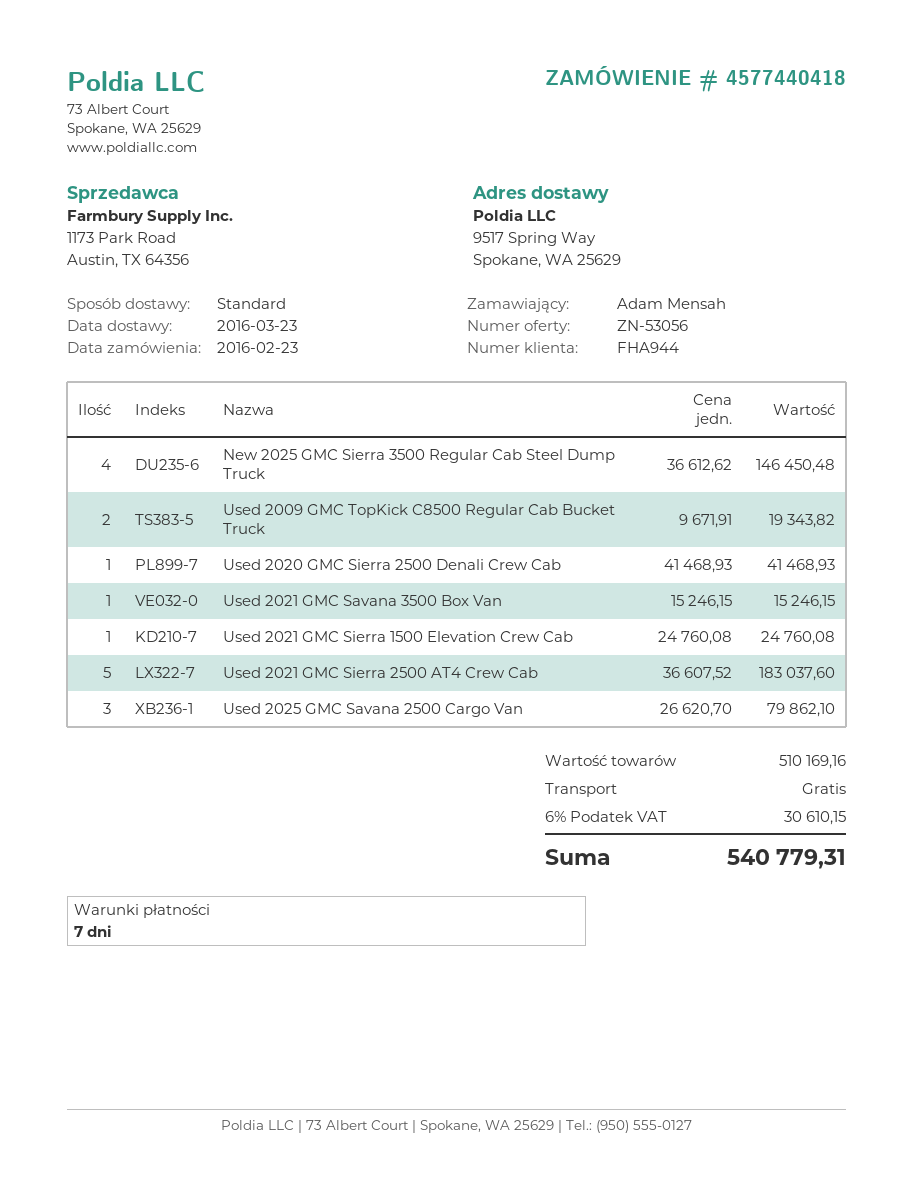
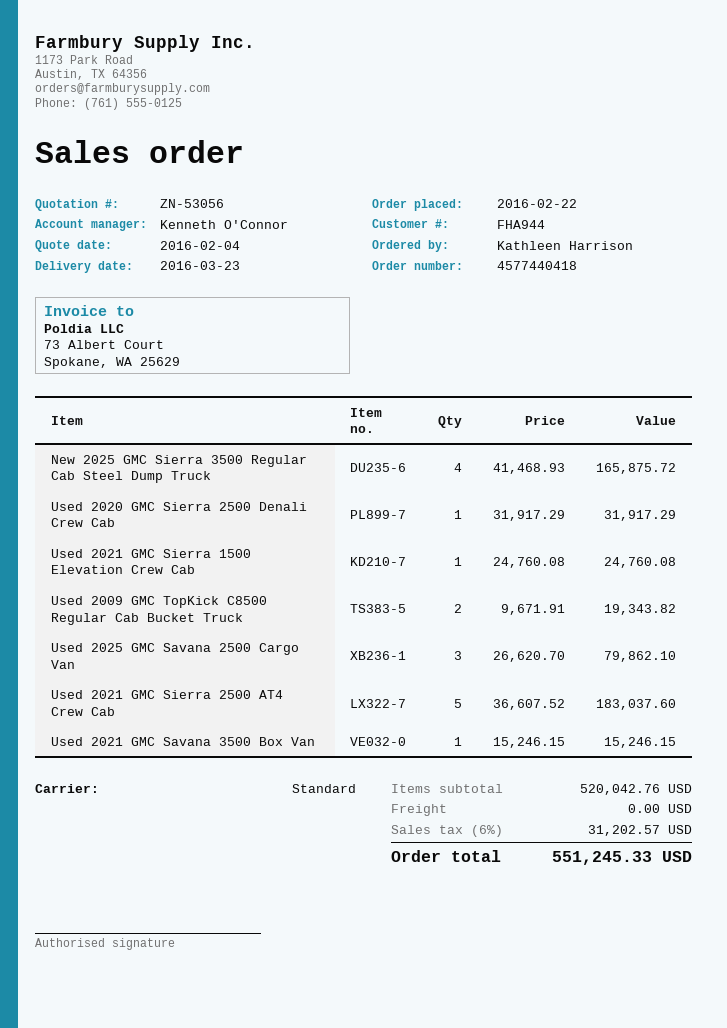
order date: 2016-02-23 -> 2016-02-22
ordered by: Adam Mensah -> Kathleen Harrison
New 2025 GMC Sierra 3500 Regular Cab Steel Dump Truck: 4 x 36612.62 = 146450.48 -> 4 x 41468.93 = 165875.72
Used 2020 GMC Sierra 2500 Denali Crew Cab: 1 x 41468.93 = 41468.93 -> 1 x 31917.29 = 31917.29
subtotal: 510169.16 -> 520042.76
tax: 6% = 30610.15 -> 6% = 31202.57
total: 540779.31 -> 551245.33

